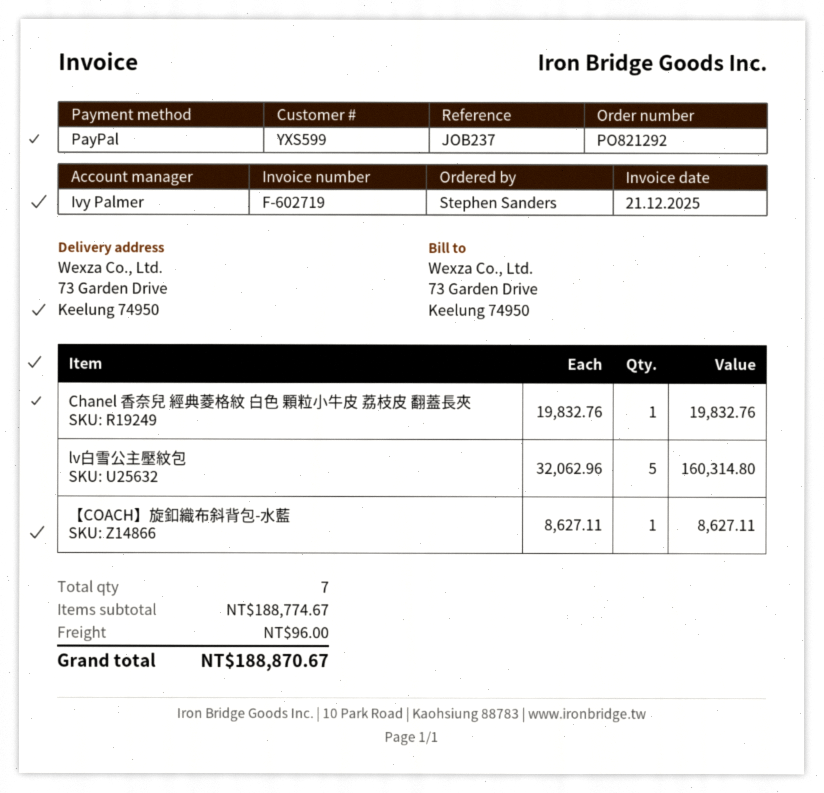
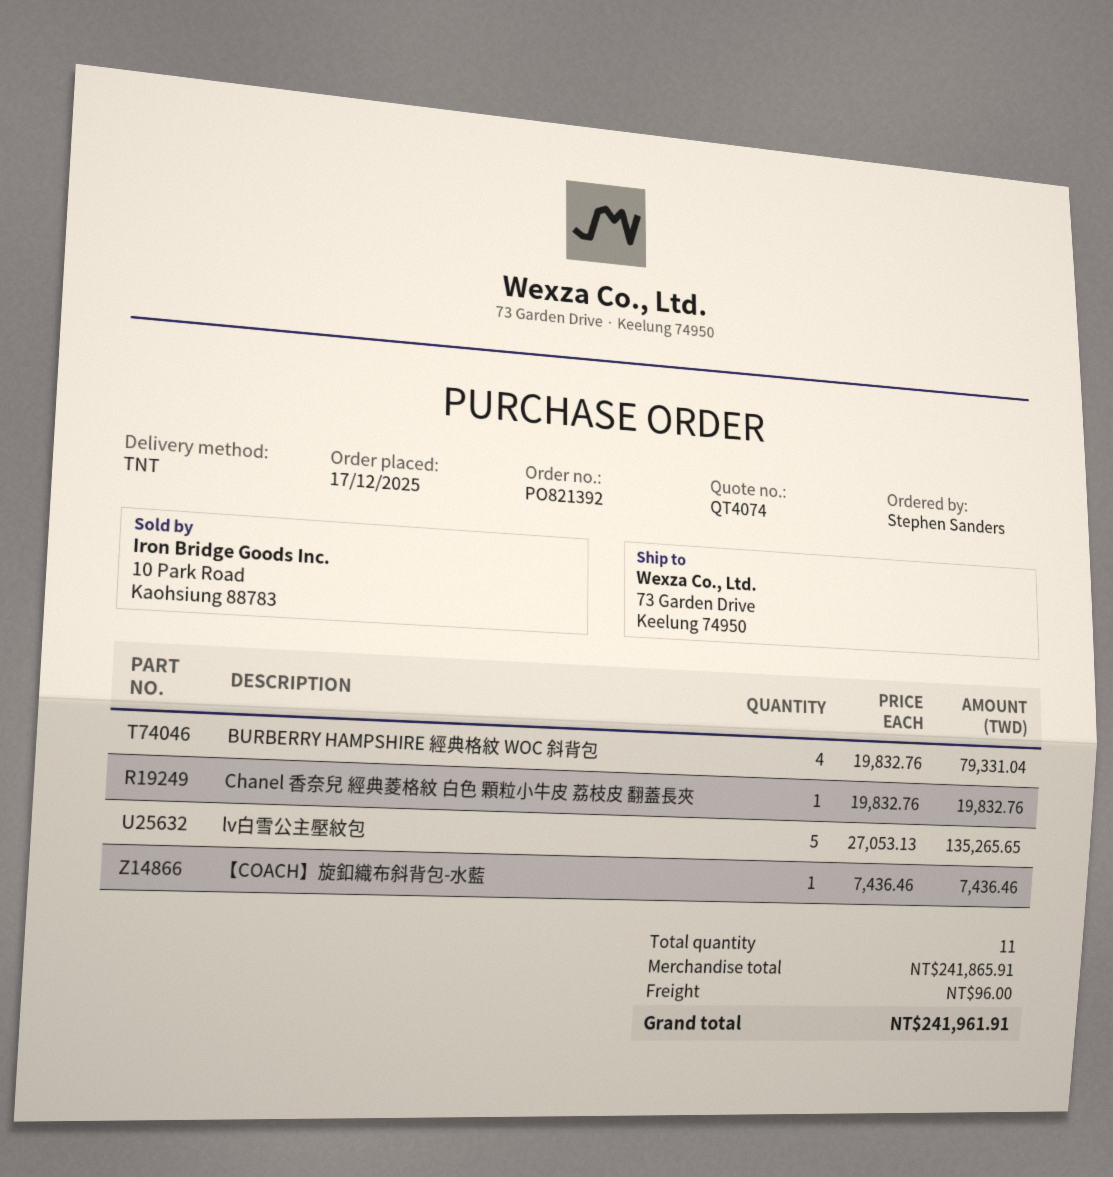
order number: PO821292 -> PO821392
lv白雪公主壓紋包: 5 x 32062.96 = 160314.80 -> 5 x 27053.13 = 135265.65
【COACH】旋釦織布斜背包-水藍: 1 x 8627.11 = 8627.11 -> 1 x 7436.46 = 7436.46
BURBERRY HAMPSHIRE 經典格紋 WOC 斜背包: none -> 4 x 19832.76 = 79331.04
total quantity: 7 -> 11
subtotal: 188774.67 -> 241865.91
total: 188870.67 -> 241961.91

